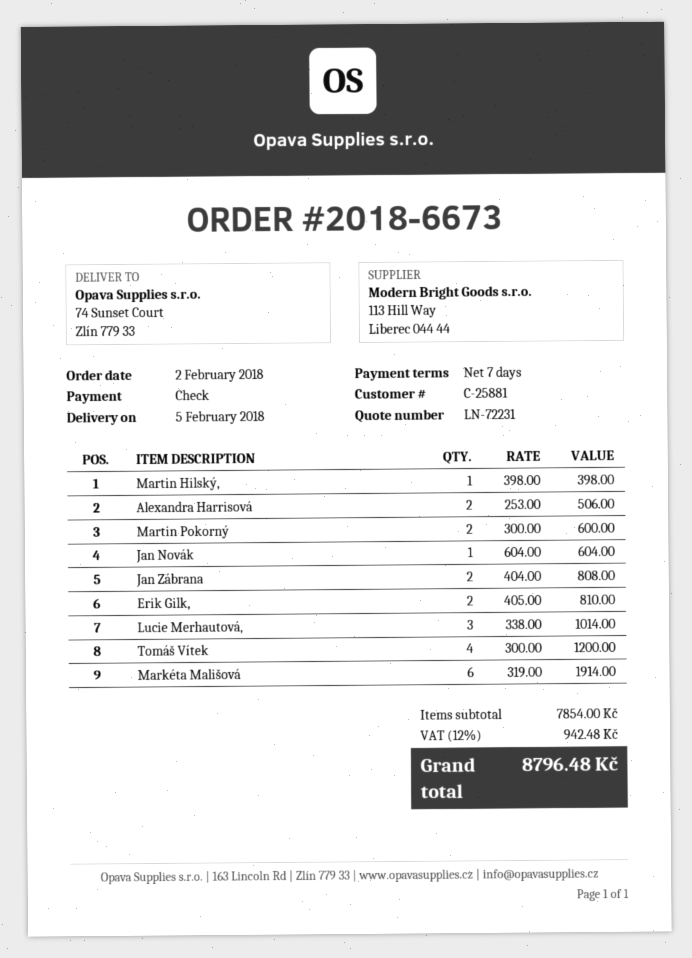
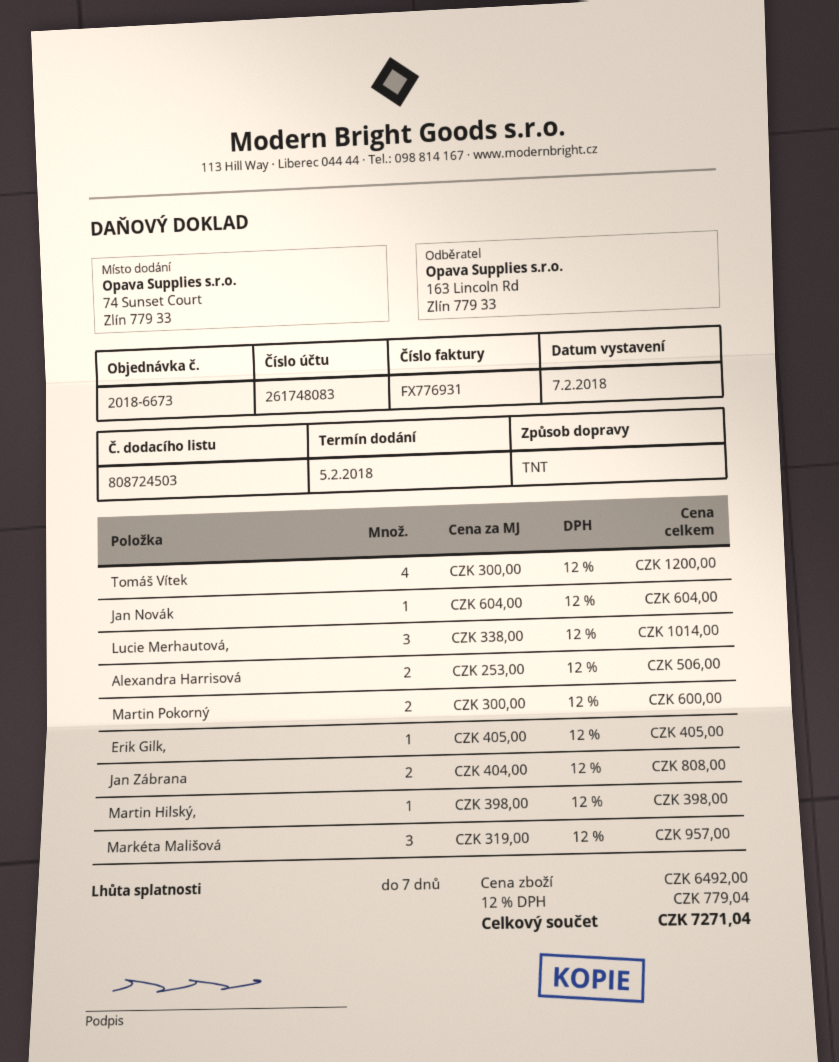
Erik Gilk,: 2 x 405.00 = 810.00 -> 1 x 405.00 = 405.00
Markéta Mališová: 6 x 319.00 = 1914.00 -> 3 x 319.00 = 957.00
subtotal: 7854.00 -> 6492.00
tax: 12% = 942.48 -> 12% = 779.04
total: 8796.48 -> 7271.04

